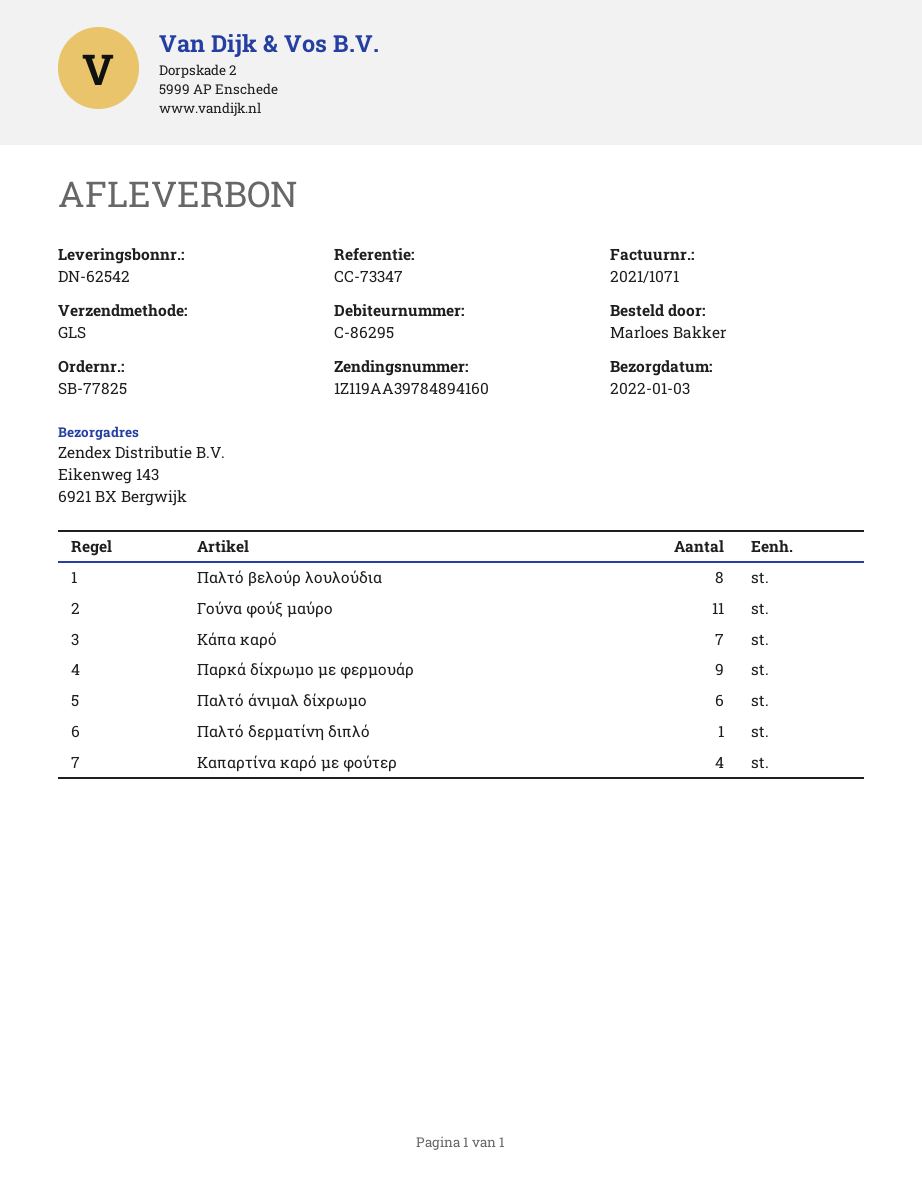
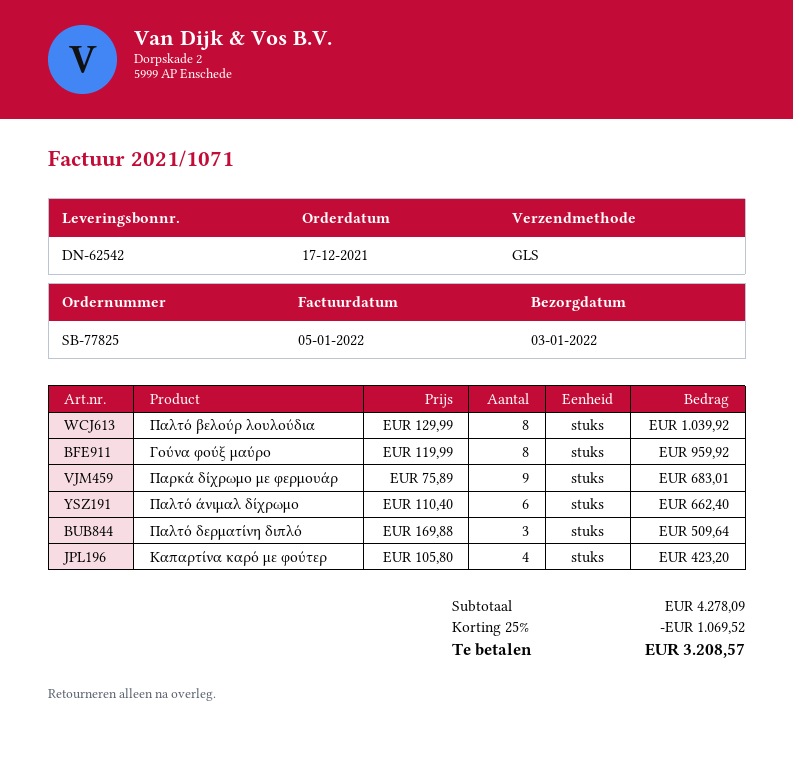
Γούνα φούξ μαύρο: 11 -> 8
Κάπα καρό: 7 -> none
Παλτό δερματίνη διπλό: 1 -> 3

